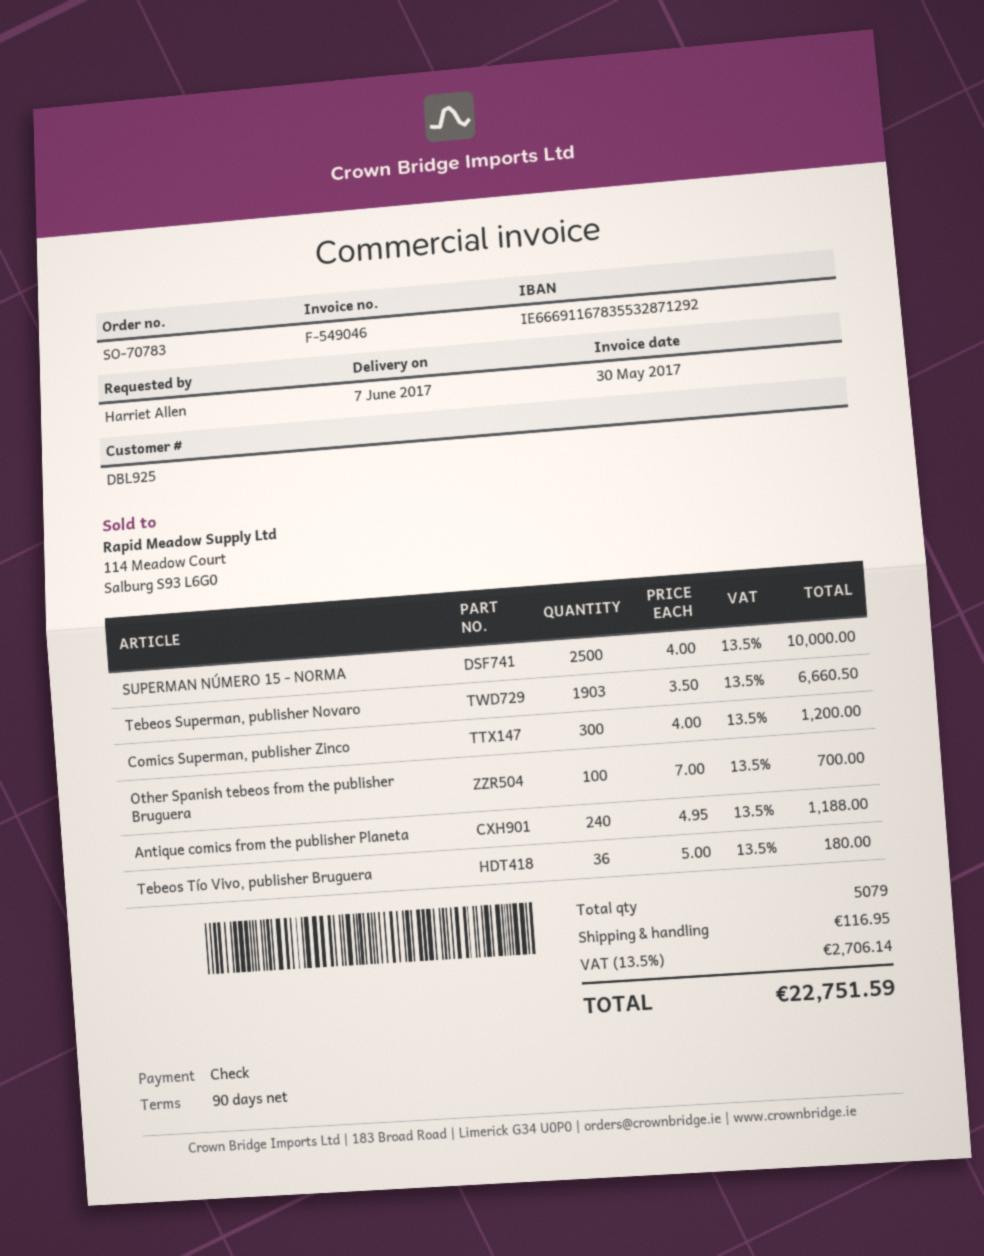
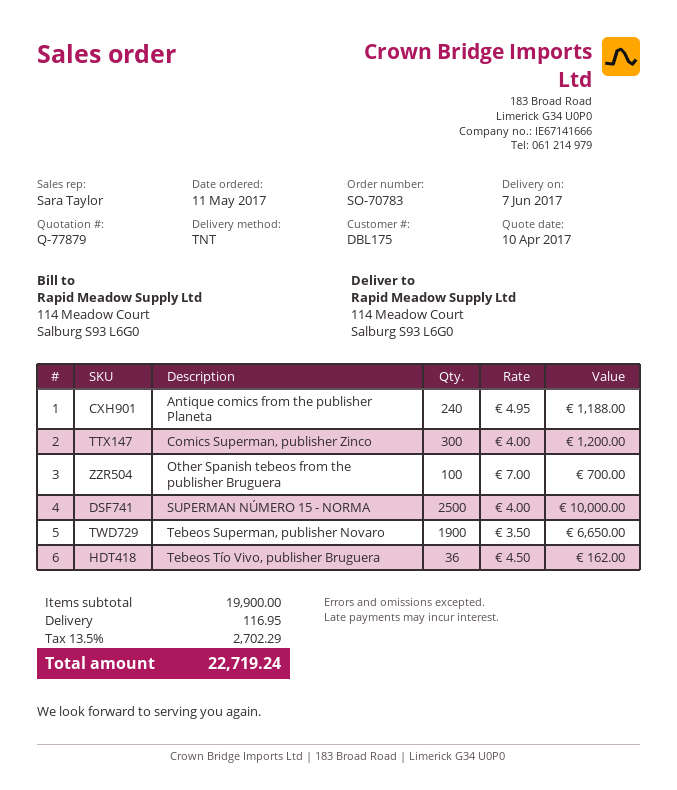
customer number: DBL925 -> DBL175
Tebeos Superman, publisher Novaro: 1903 x 3.50 = 6660.50 -> 1900 x 3.50 = 6650.00
Tebeos Tío Vivo, publisher Bruguera: 36 x 5.00 = 180.00 -> 36 x 4.50 = 162.00
tax: 13.5% = 2706.14 -> 13.5% = 2702.29
total: 22751.59 -> 22719.24

